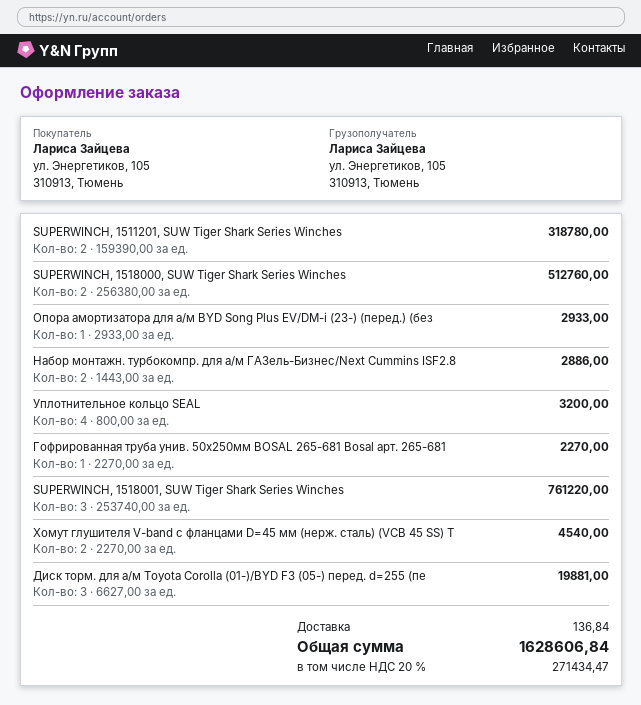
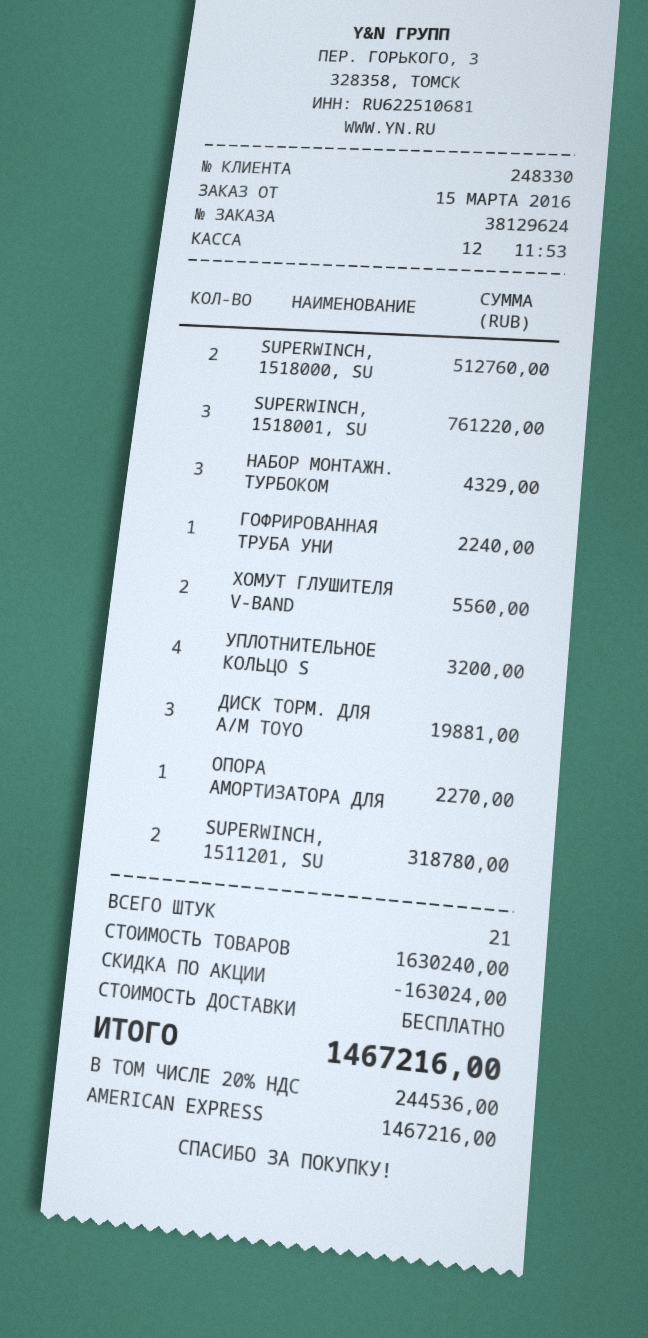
Опора амортизатора для а/м BYD Song Plus EV/DM-i (23-) (перед.) (без: 1 for 2933.00 -> 1 for 2270.00
Набор монтажн. турбокомпр. для а/м ГАЗель-Бизнес/Next Cummins ISF2.8: 2 for 2886.00 -> 3 for 4329.00
Гофрированная труба унив. 50x250мм BOSAL 265-681 Bosal арт. 265-681: 1 for 2270.00 -> 1 for 2240.00
Хомут глушителя V-band с фланцами D=45 мм (нерж. сталь) (VCB 45 SS) T: 2 for 4540.00 -> 2 for 5560.00
discount: none -> 163024.00
shipping: 136.84 -> 0.00
tax: 20% = 271434.47 -> 20% = 244536.00
total: 1628606.84 -> 1467216.00

